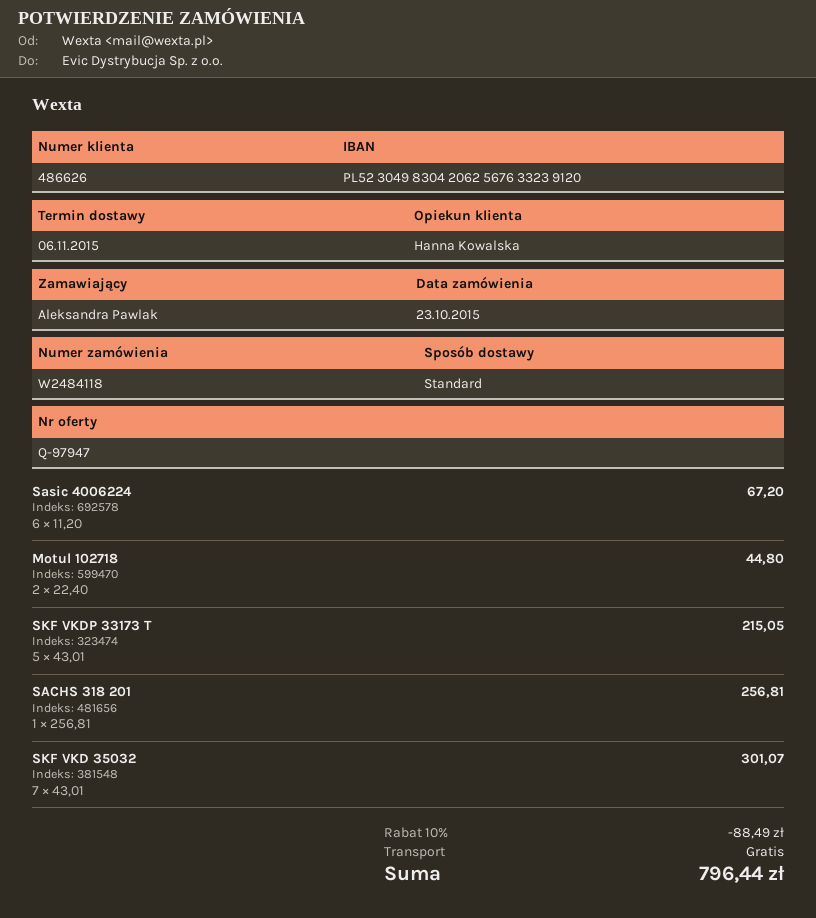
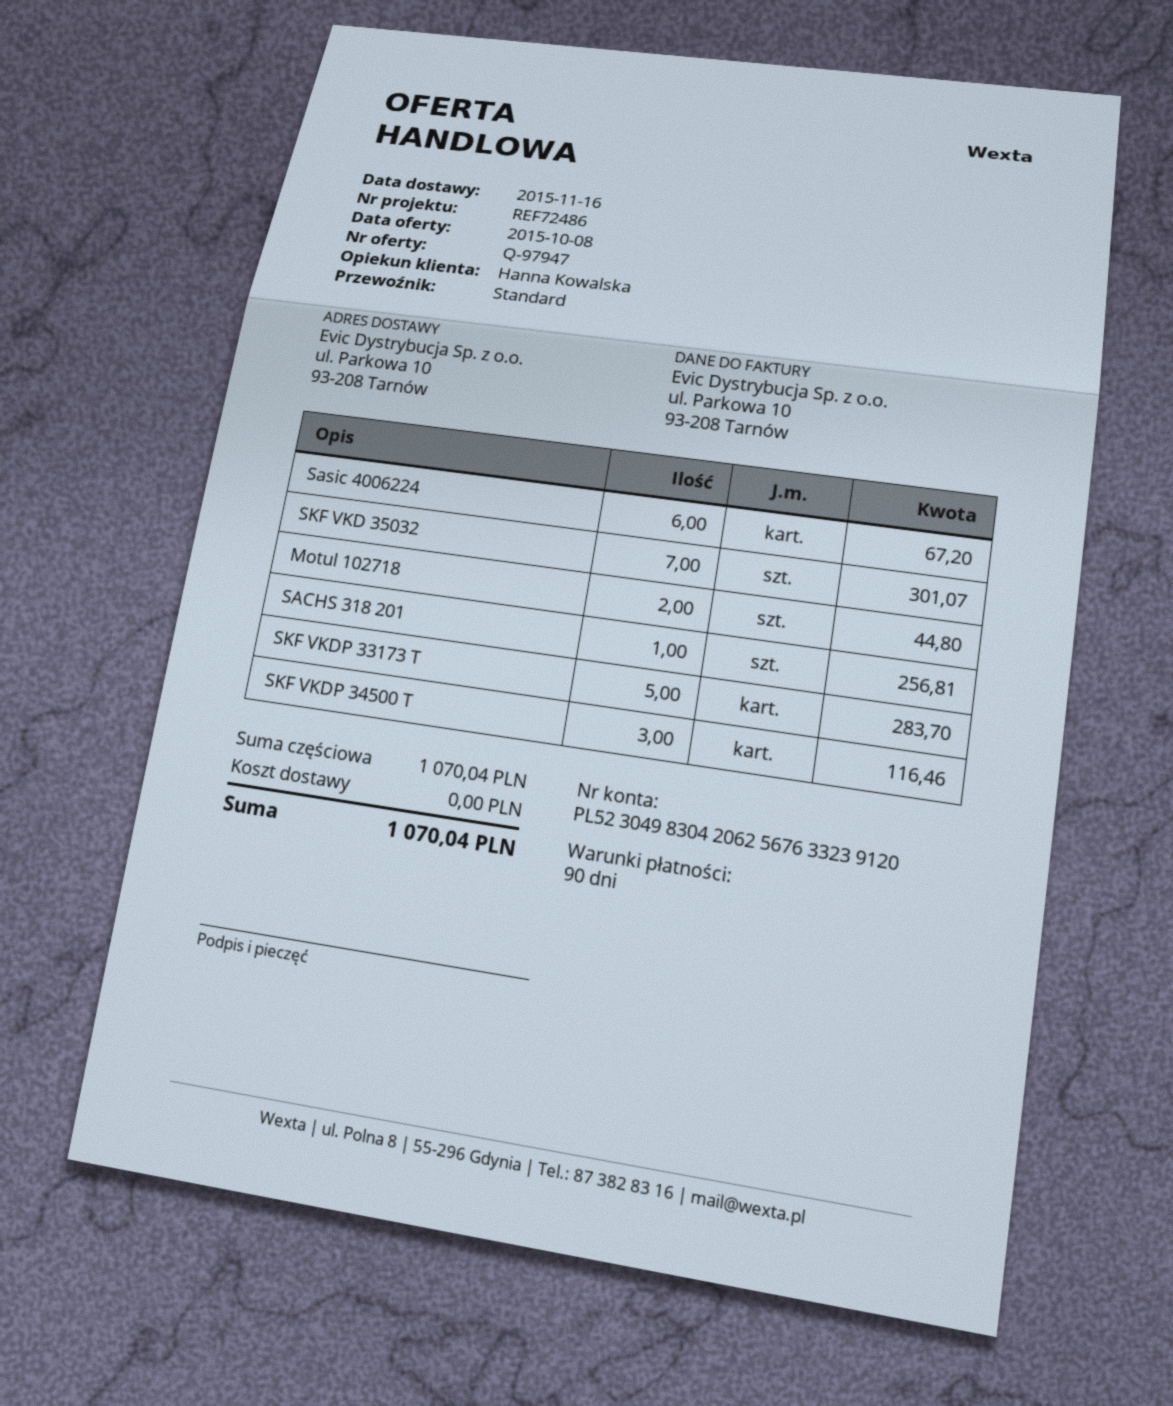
delivery date: 2015-11-06 -> 2015-11-16
SKF VKDP 33173 T: 5 for 215.05 -> 5 for 283.70
SKF VKDP 34500 T: none -> 3 for 116.46
discount: 10% = 88.49 -> none
total: 796.44 -> 1070.04

